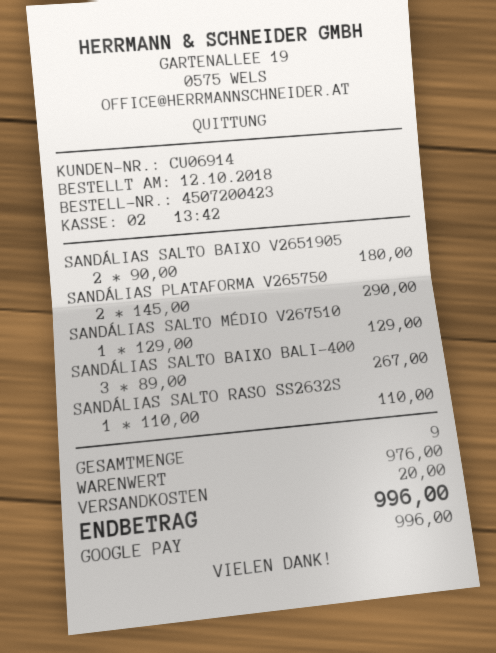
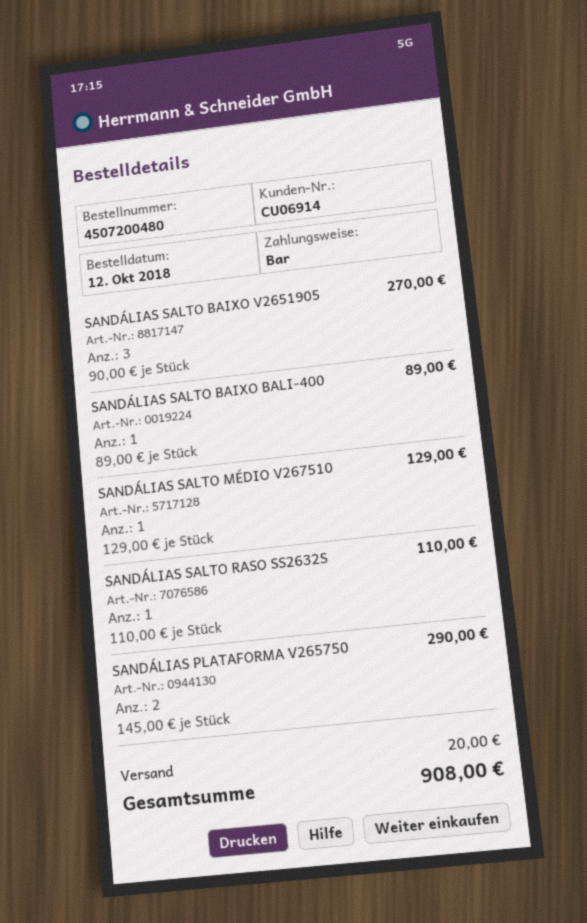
order number: 4507200423 -> 4507200480
payment method: Google Pay -> cash
SANDÁLIAS SALTO BAIXO V2651905: 2 x 90.00 = 180.00 -> 3 x 90.00 = 270.00
SANDÁLIAS SALTO BAIXO BALI-400: 3 x 89.00 = 267.00 -> 1 x 89.00 = 89.00
total: 996.00 -> 908.00

